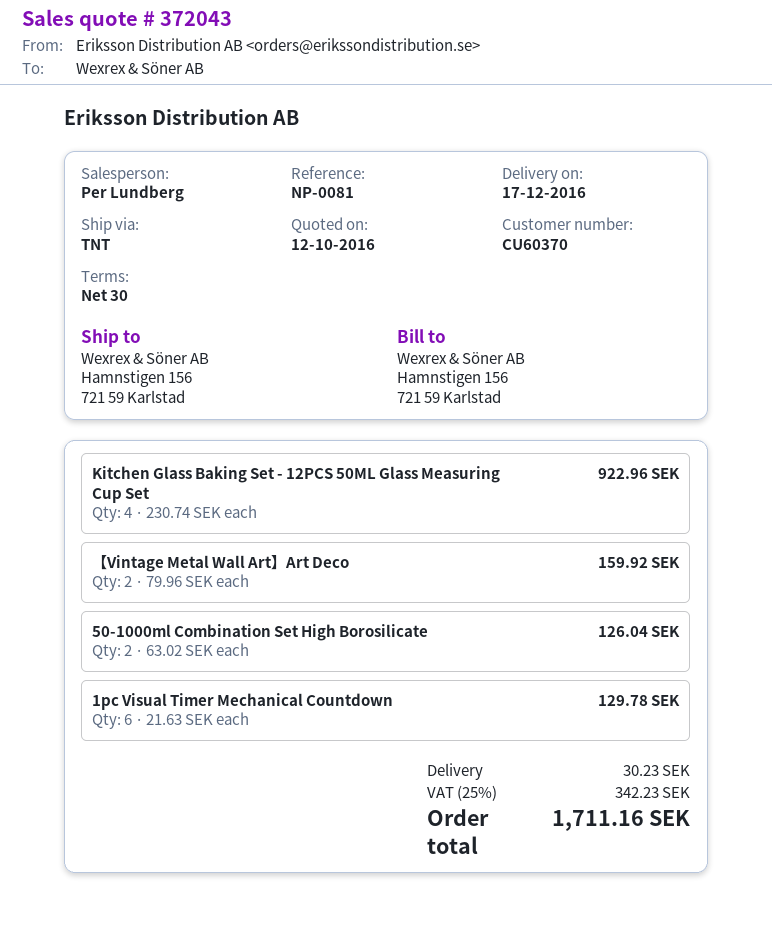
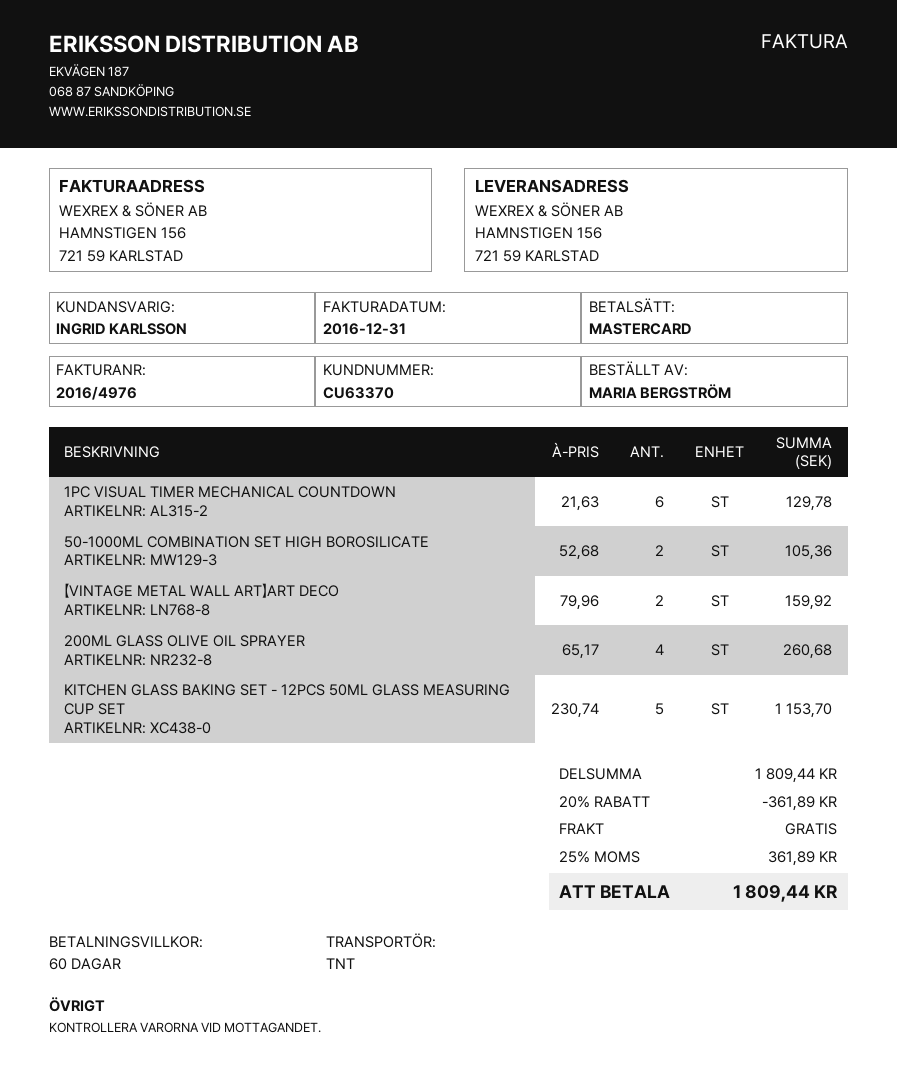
payment terms: 30 days -> 60 days
customer number: CU60370 -> CU63370
sales rep: Per Lundberg -> INGRID KARLSSON
Kitchen Glass Baking Set - 12PCS 50ML Glass Measuring Cup Set: 4 x 230.74 = 922.96 -> 5 x 230.74 = 1153.70
50-1000ml Combination Set High Borosilicate: 2 x 63.02 = 126.04 -> 2 x 52.68 = 105.36
200ML GLASS OLIVE OIL SPRAYER: none -> 4 x 65.17 = 260.68
discount: none -> 20% = 361.89
shipping: 30.23 -> 0.00
tax: 25% = 342.23 -> 25% = 361.89
total: 1711.16 -> 1809.44

